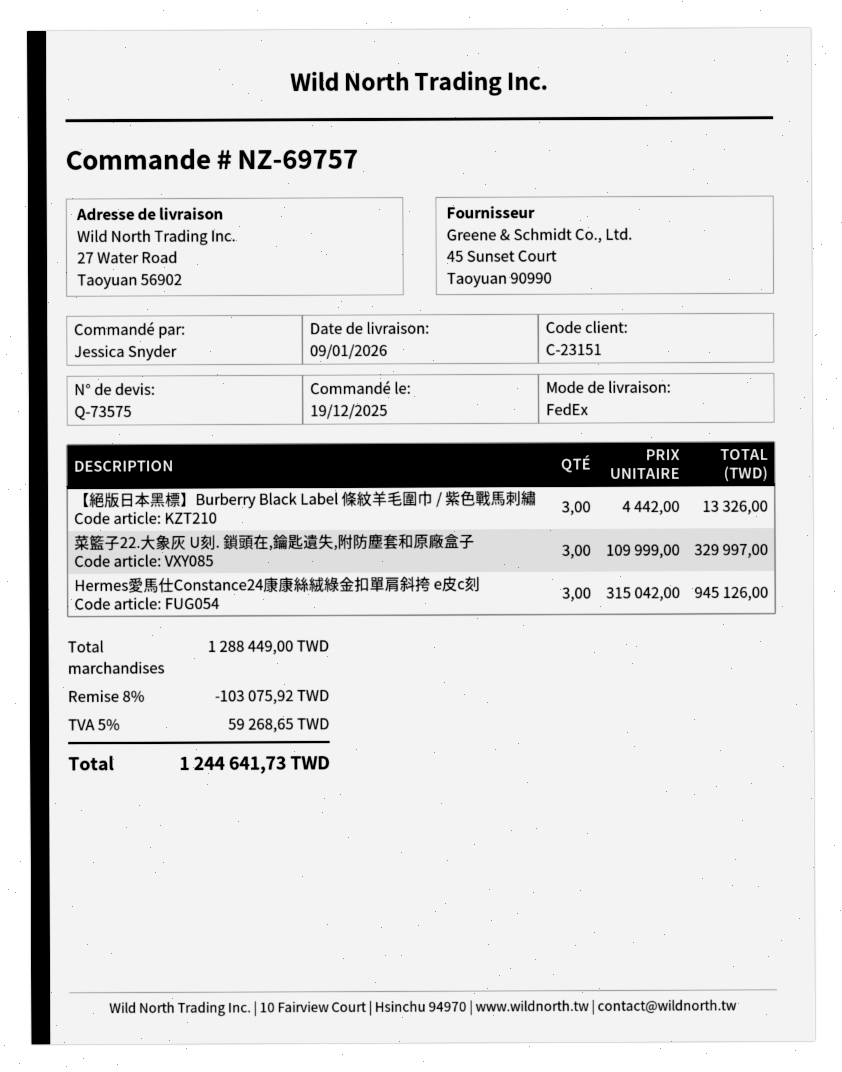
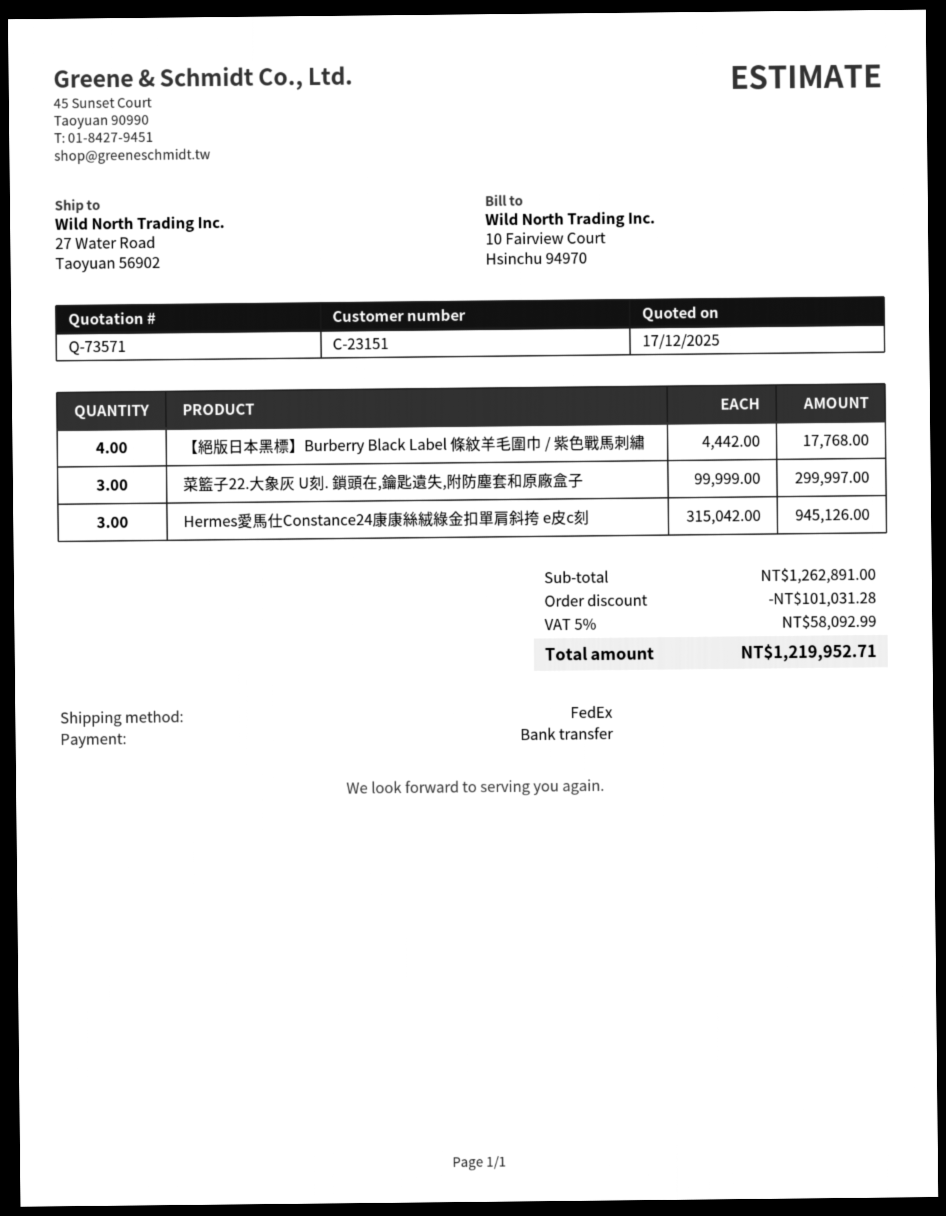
quote number: Q-73575 -> Q-73571
【絕版日本黑標】Burberry Black Label 條紋羊毛圍巾 / 紫色戰馬刺繡: 3 x 4442.00 = 13326.00 -> 4 x 4442.00 = 17768.00
菜籃子22.大象灰 U刻. 鎖頭在,鑰匙遺失,附防塵套和原廠盒子: 3 x 109999.00 = 329997.00 -> 3 x 99999.00 = 299997.00
subtotal: 1288449.00 -> 1262891.00
discount: 103075.92 -> 101031.28
tax: 5% = 59268.65 -> 5% = 58092.99
total: 1244641.73 -> 1219952.71

